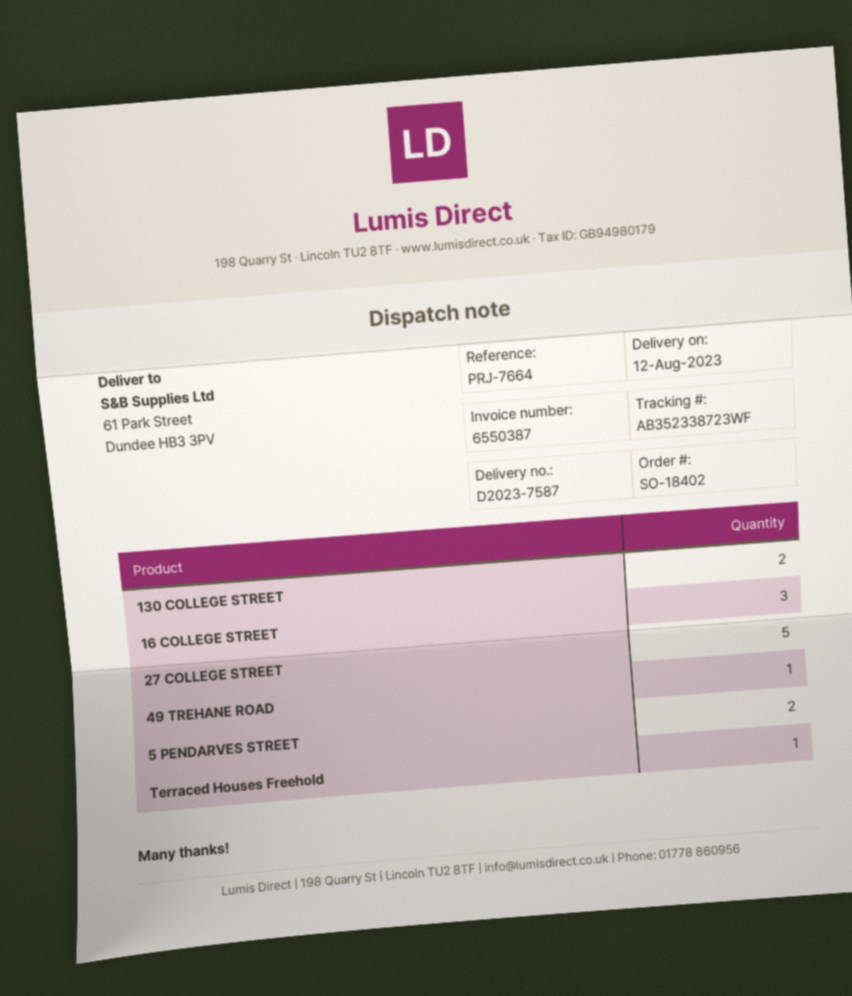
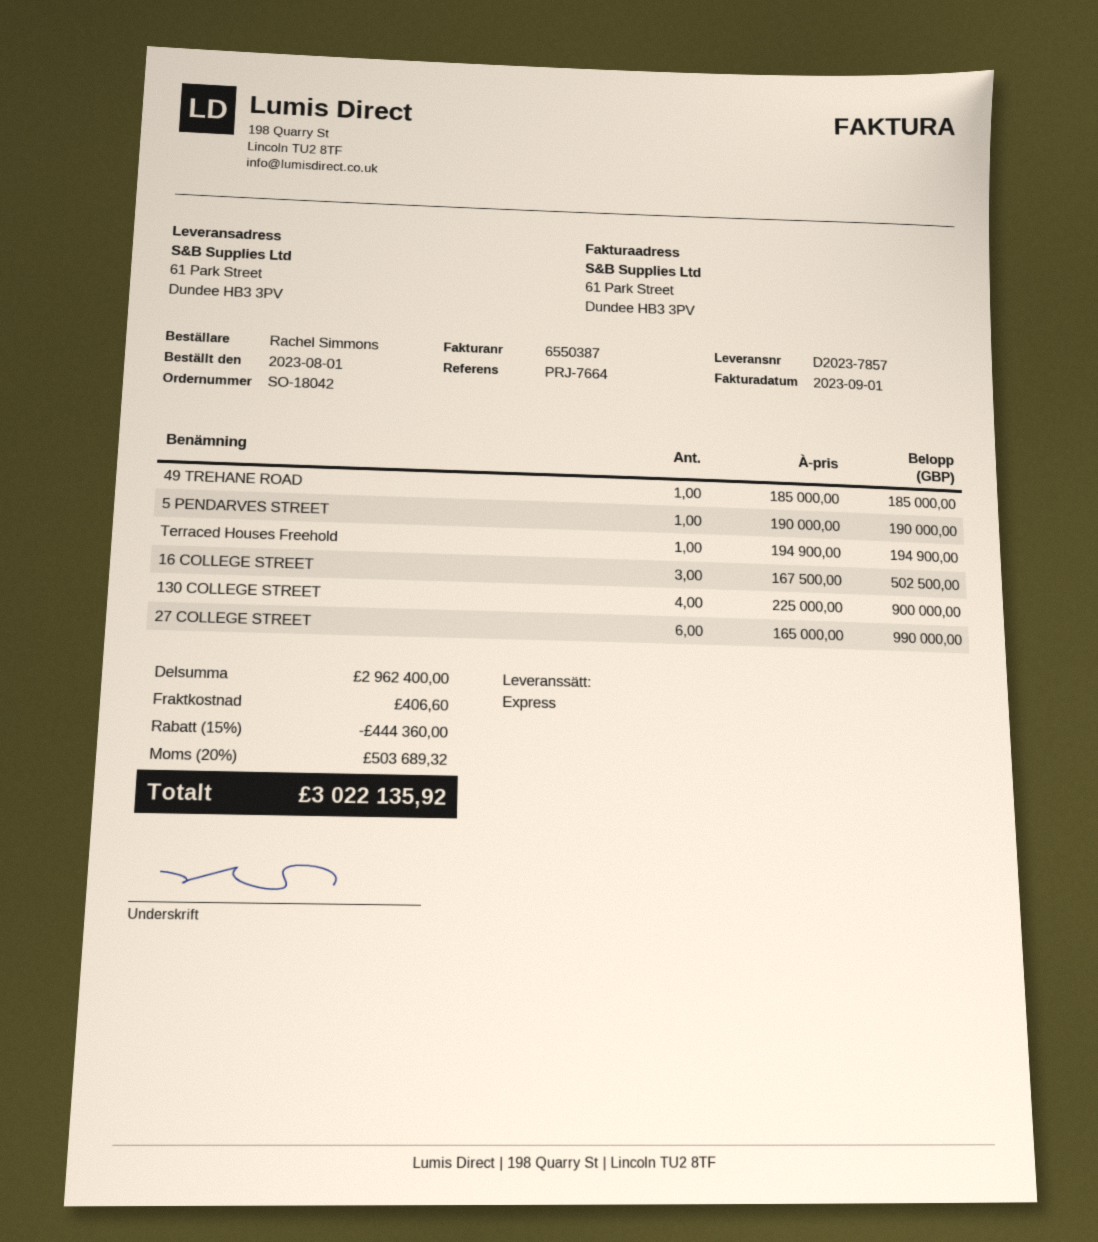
order number: SO-18402 -> SO-18042
delivery note number: D2023-7587 -> D2023-7857
130 COLLEGE STREET: 2 -> 4
27 COLLEGE STREET: 5 -> 6
5 PENDARVES STREET: 2 -> 1

